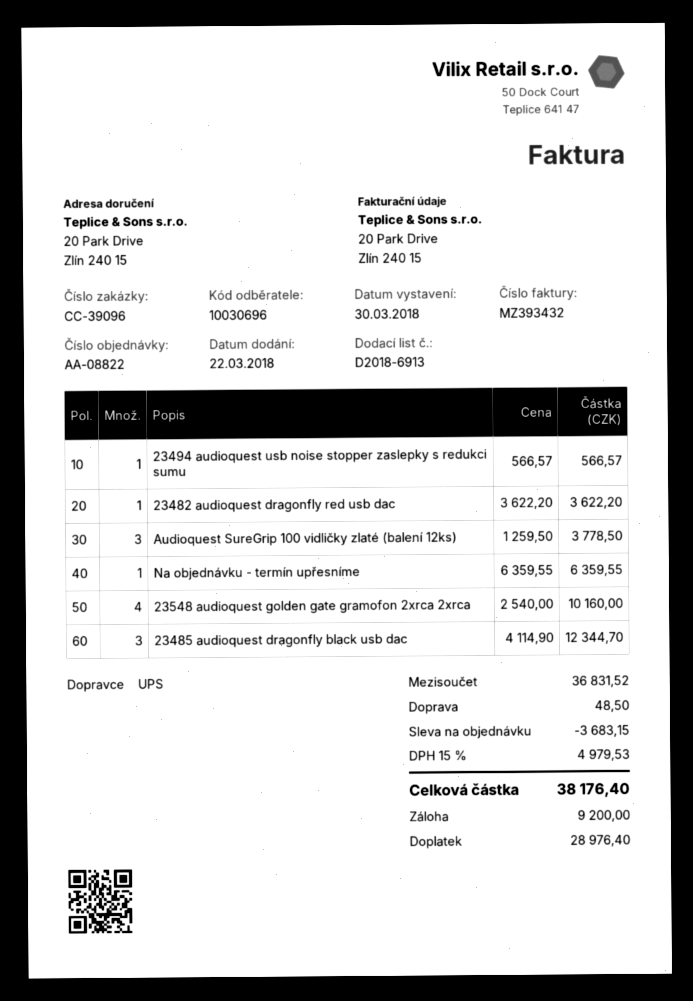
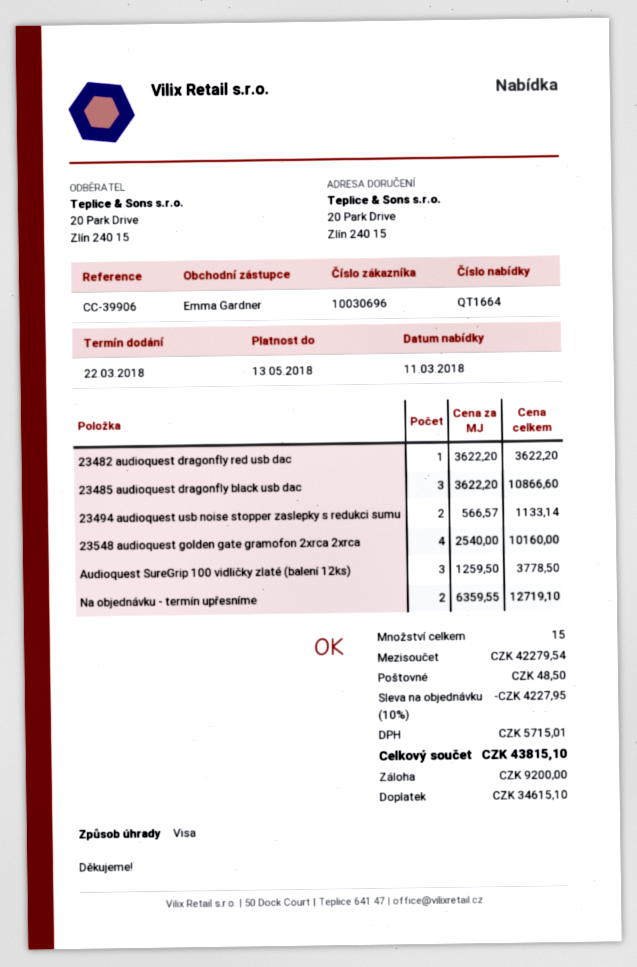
reference: CC-39096 -> CC-39906
23494 audioquest usb noise stopper zaslepky s redukci sumu: 1 x 566.57 = 566.57 -> 2 x 566.57 = 1133.14
Na objednávku - termín upřesníme: 1 x 6359.55 = 6359.55 -> 2 x 6359.55 = 12719.10
23485 audioquest dragonfly black usb dac: 3 x 4114.90 = 12344.70 -> 3 x 3622.20 = 10866.60
subtotal: 36831.52 -> 42279.54
discount: 3683.15 -> 4227.95
tax: 4979.53 -> 5715.01
total: 38176.40 -> 43815.10
balance: 28976.40 -> 34615.10

